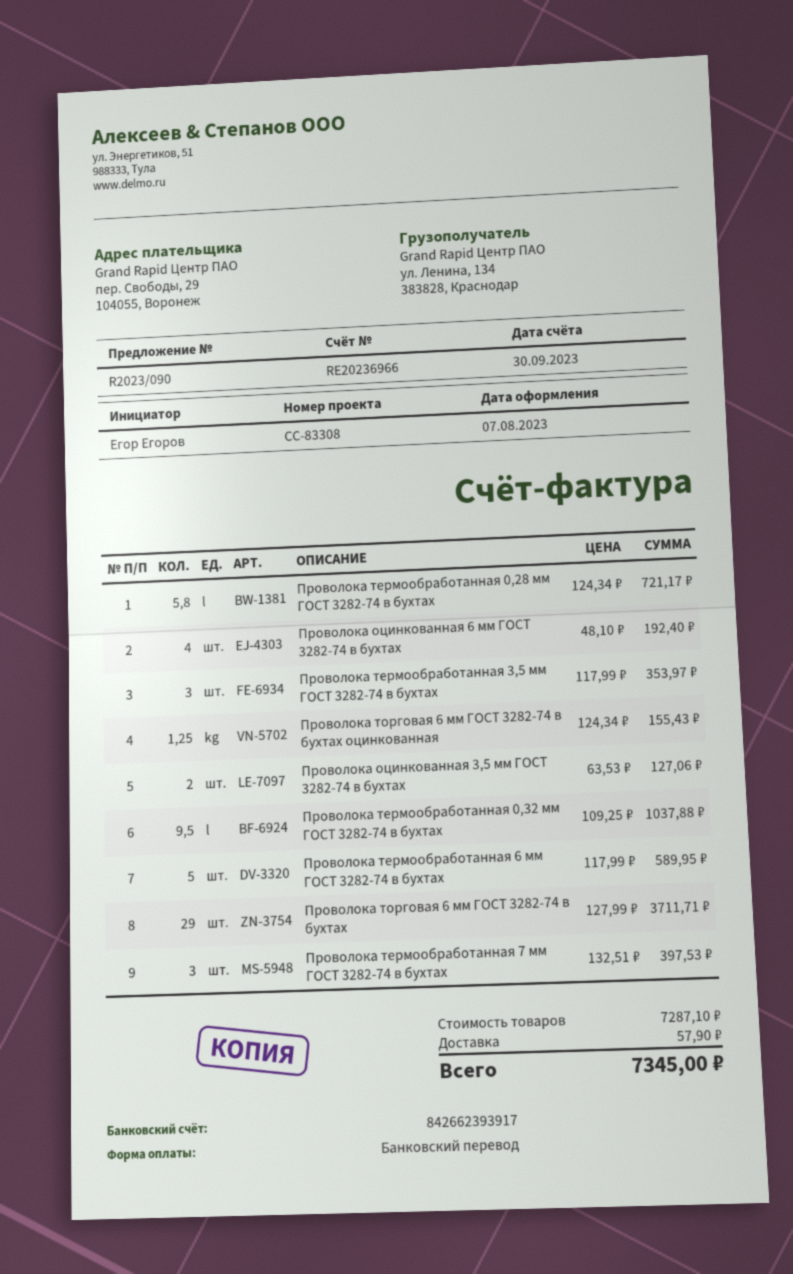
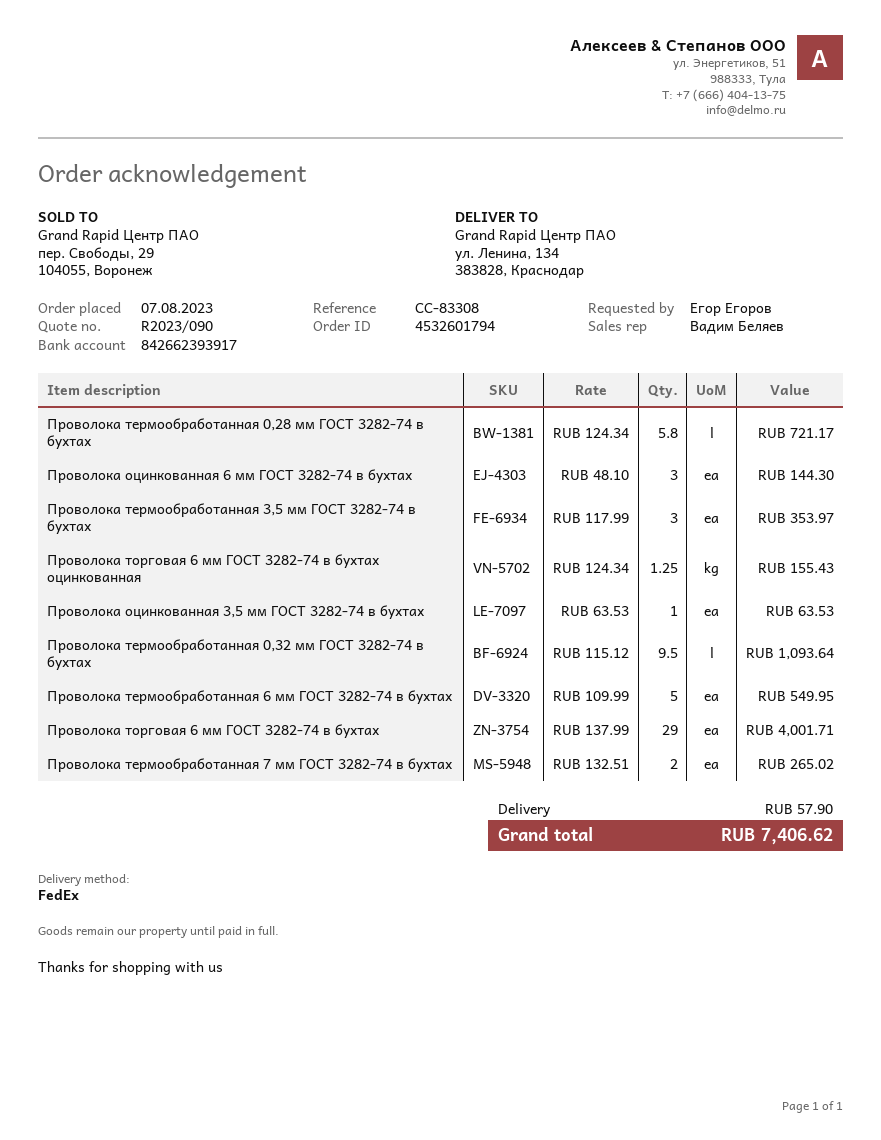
Проволока оцинкованная 6 мм ГОСТ 3282-74 в бухтах: 4 x 48.10 = 192.40 -> 3 x 48.10 = 144.30
Проволока оцинкованная 3,5 мм ГОСТ 3282-74 в бухтах: 2 x 63.53 = 127.06 -> 1 x 63.53 = 63.53
Проволока термообработанная 0,32 мм ГОСТ 3282-74 в бухтах: 9.5 x 109.25 = 1037.88 -> 9.5 x 115.12 = 1093.64
Проволока термообработанная 6 мм ГОСТ 3282-74 в бухтах: 5 x 117.99 = 589.95 -> 5 x 109.99 = 549.95
Проволока торговая 6 мм ГОСТ 3282-74 в бухтах: 29 x 127.99 = 3711.71 -> 29 x 137.99 = 4001.71
Проволока термообработанная 7 мм ГОСТ 3282-74 в бухтах: 3 x 132.51 = 397.53 -> 2 x 132.51 = 265.02
total: 7345.00 -> 7406.62

